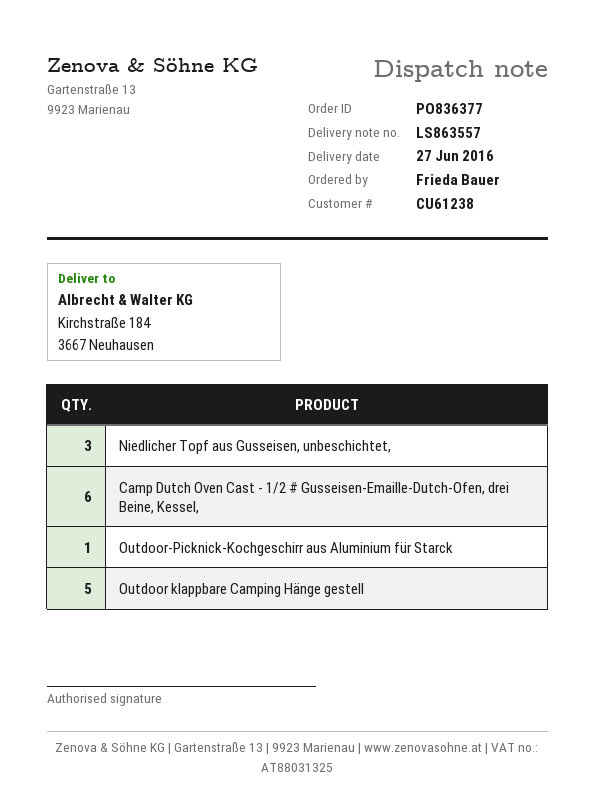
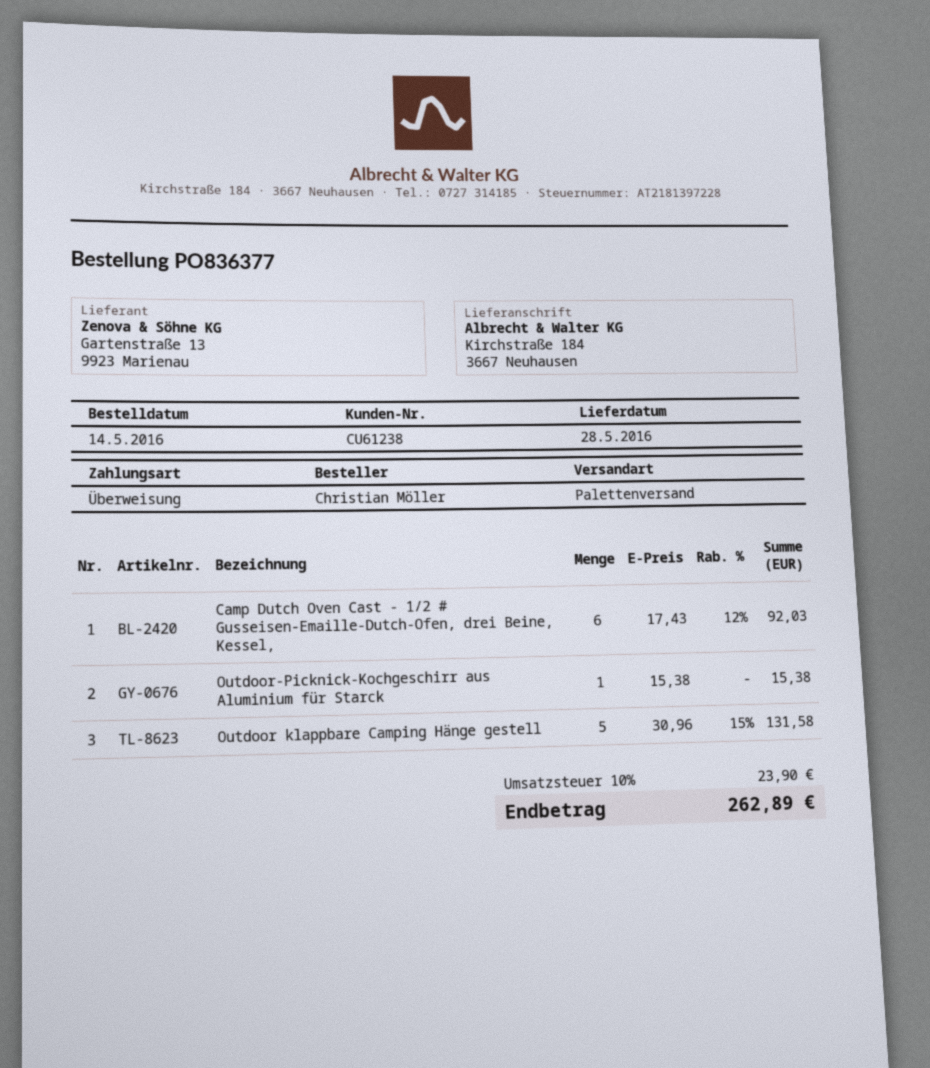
delivery date: 2016-06-27 -> 2016-05-28
ordered by: Frieda Bauer -> Christian Möller
Niedlicher Topf aus Gusseisen, unbeschichtet,: 3 -> none

